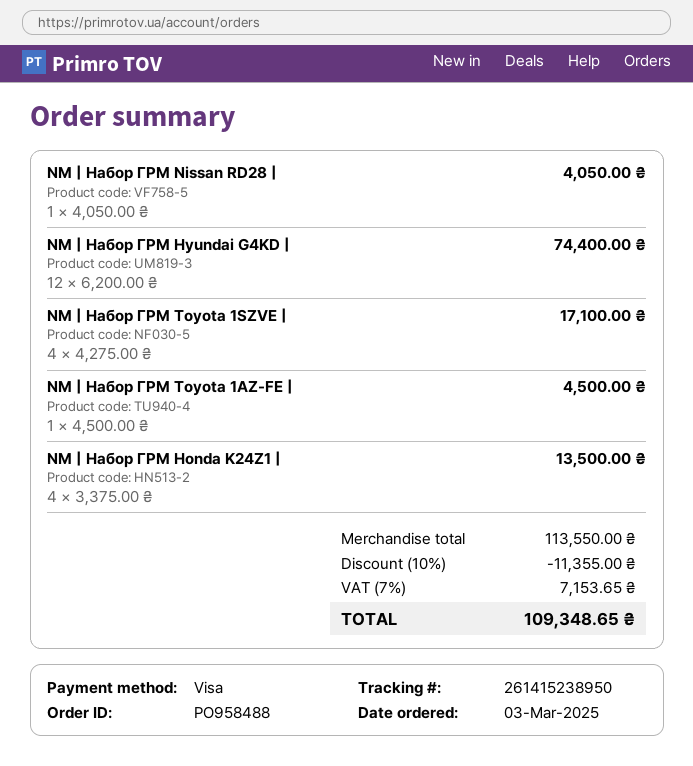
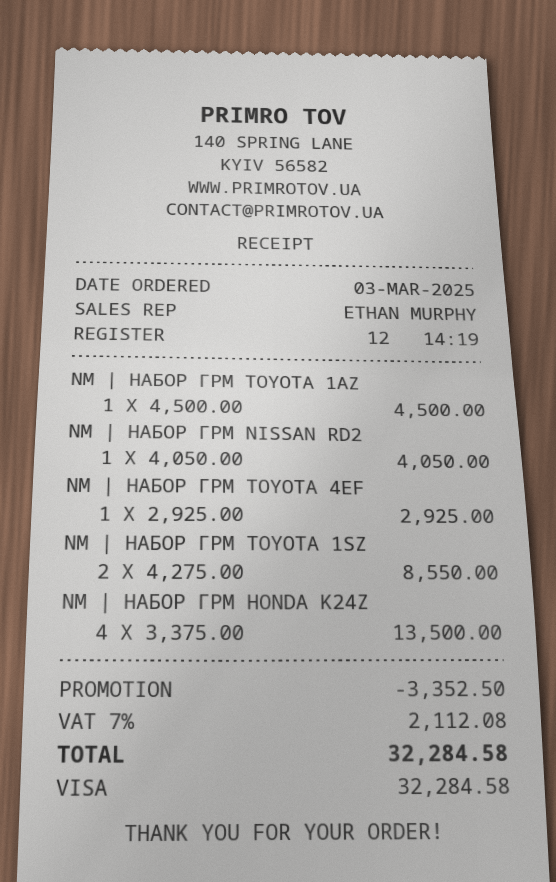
NM | Набор ГРМ Hyundai G4KD |: 12 x 6200.00 = 74400.00 -> none
NM | Набор ГРМ Toyota 1SZVE |: 4 x 4275.00 = 17100.00 -> 2 x 4275.00 = 8550.00
NM | НАБОР ГРМ TOYOTA 4EF: none -> 1 x 2925.00 = 2925.00
discount: 11355.00 -> 3352.50
tax: 7% = 7153.65 -> 7% = 2112.08
total: 109348.65 -> 32284.58

